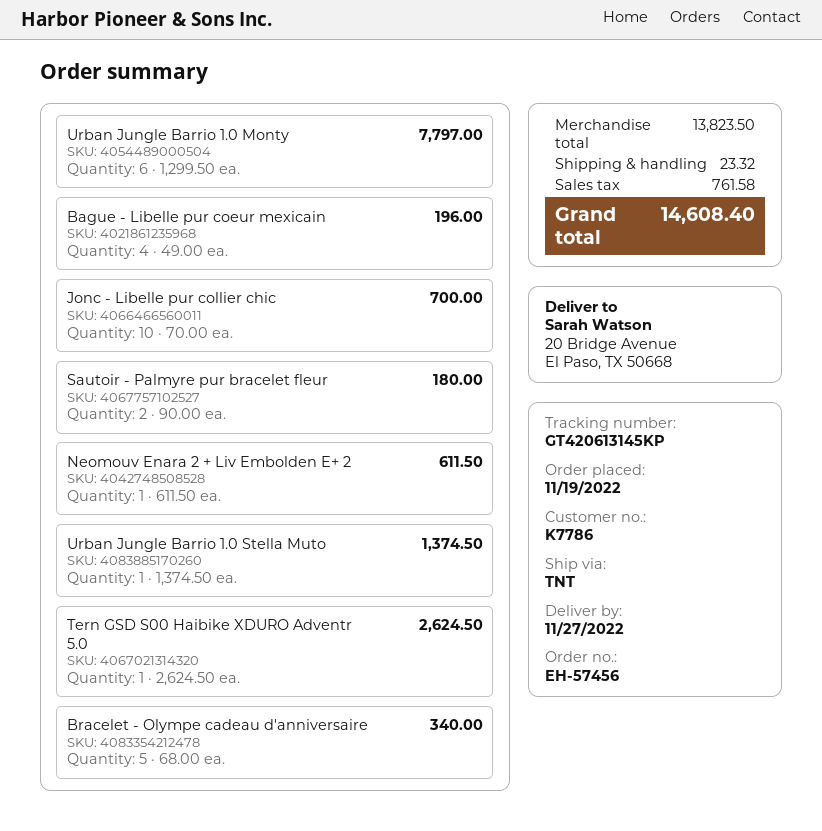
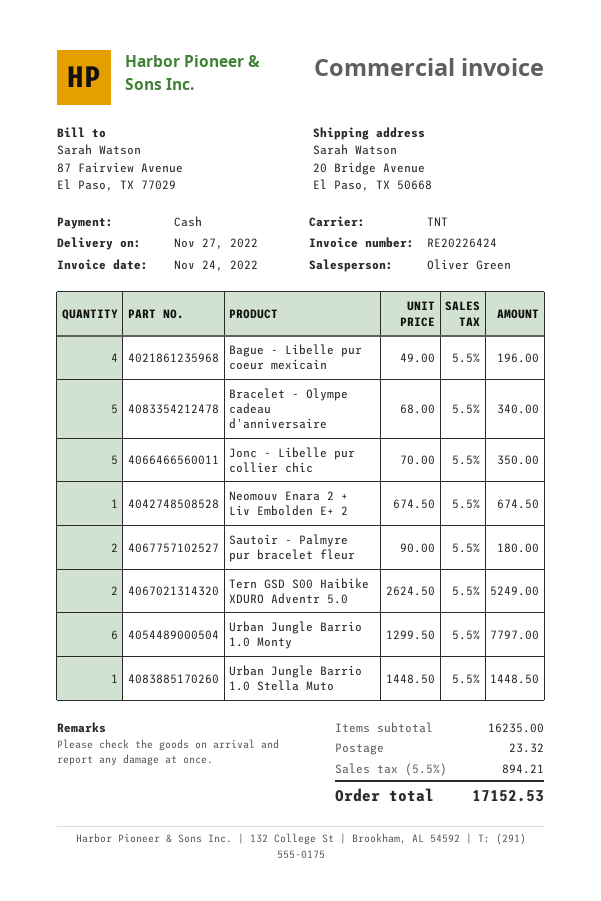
Jonc - Libelle pur collier chic: 10 x 70.00 = 700.00 -> 5 x 70.00 = 350.00
Neomouv Enara 2 + Liv Embolden E+ 2: 1 x 611.50 = 611.50 -> 1 x 674.50 = 674.50
Urban Jungle Barrio 1.0 Stella Muto: 1 x 1374.50 = 1374.50 -> 1 x 1448.50 = 1448.50
Tern GSD S00 Haibike XDURO Adventr 5.0: 1 x 2624.50 = 2624.50 -> 2 x 2624.50 = 5249.00
subtotal: 13823.50 -> 16235.00
tax: 761.58 -> 894.21
total: 14608.40 -> 17152.53

